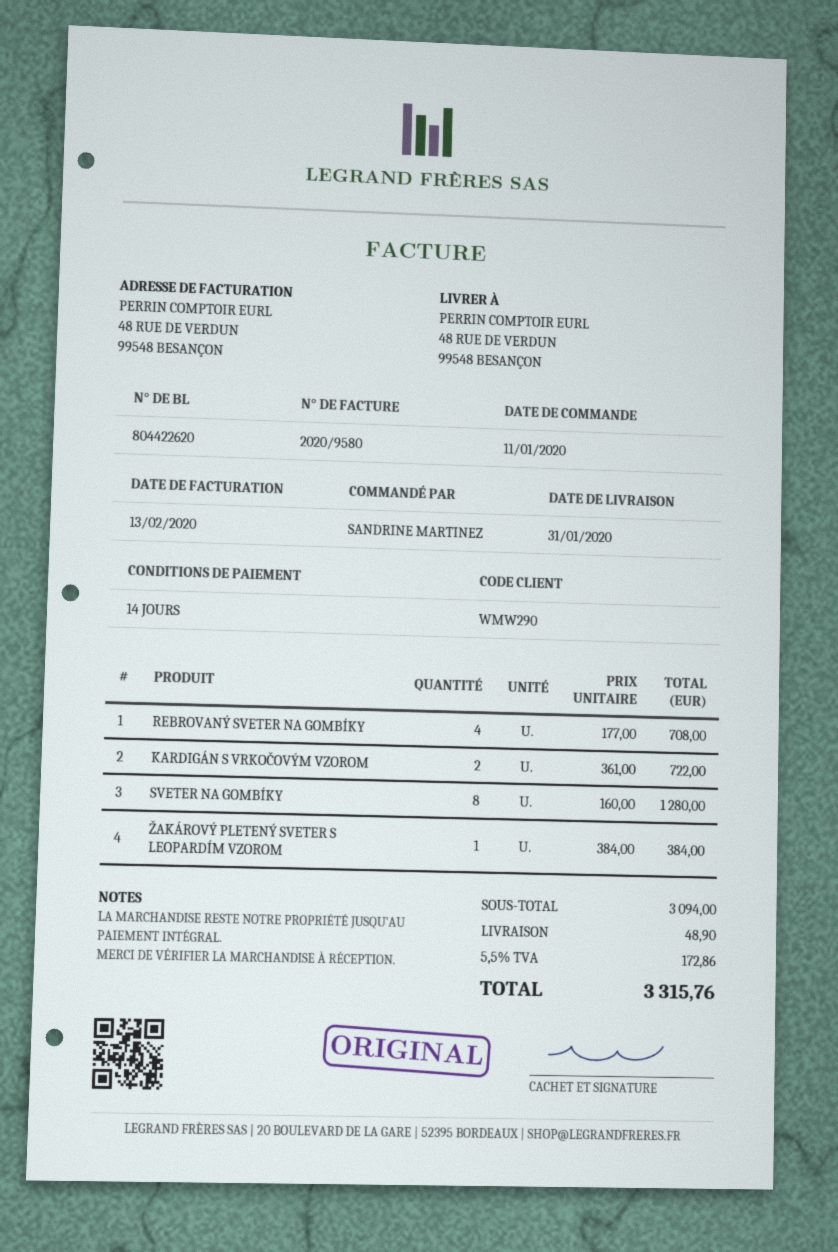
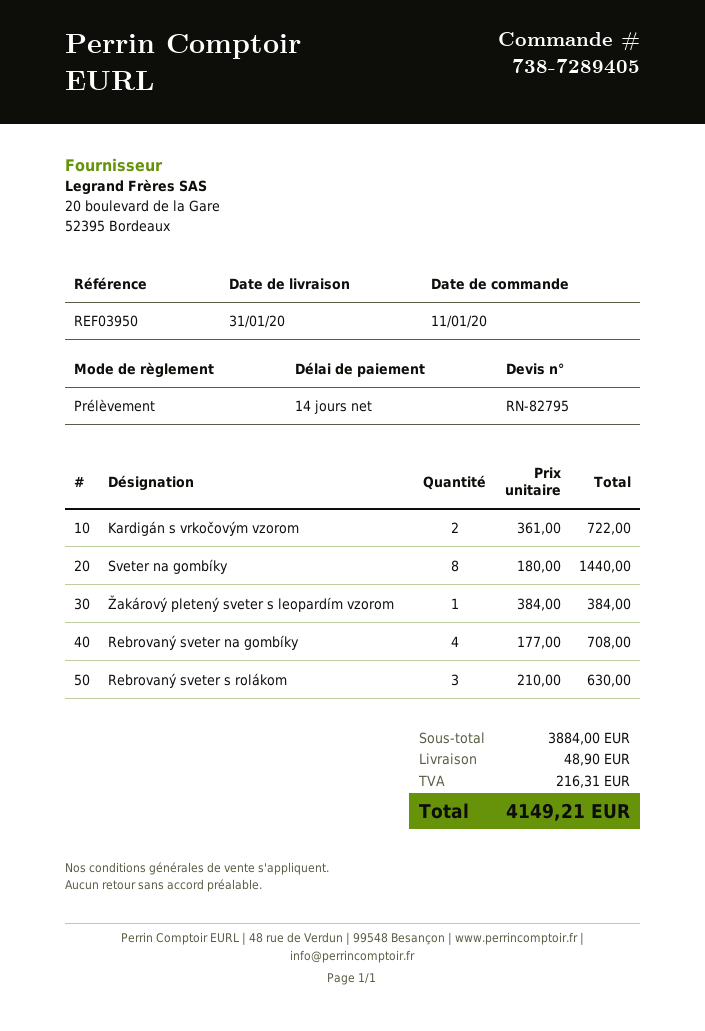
SVETER NA GOMBÍKY: 8 x 160.00 = 1280.00 -> 8 x 180.00 = 1440.00
Rebrovaný sveter s rolákom: none -> 3 x 210.00 = 630.00
subtotal: 3094.00 -> 3884.00
tax: 172.86 -> 216.31
total: 3315.76 -> 4149.21

